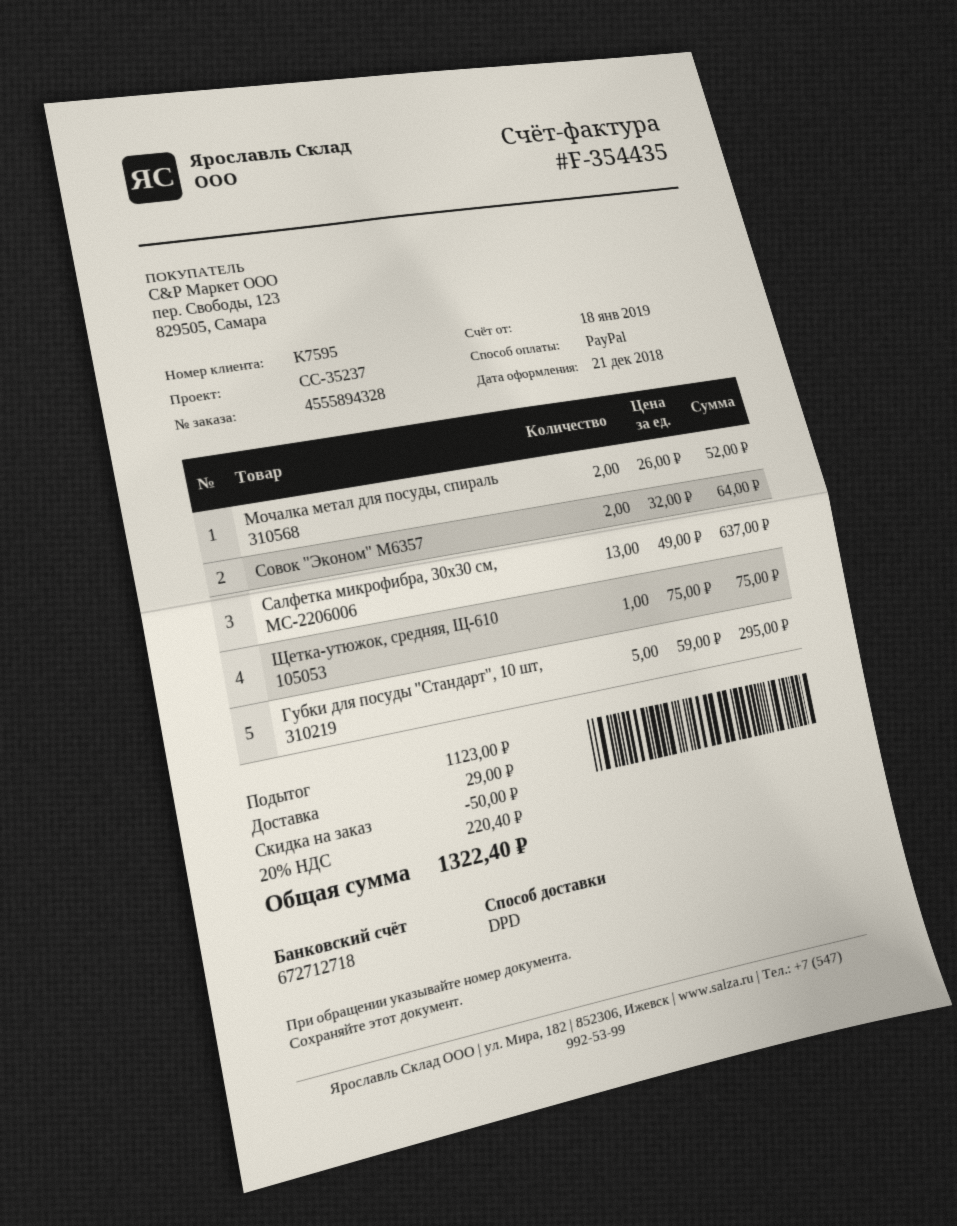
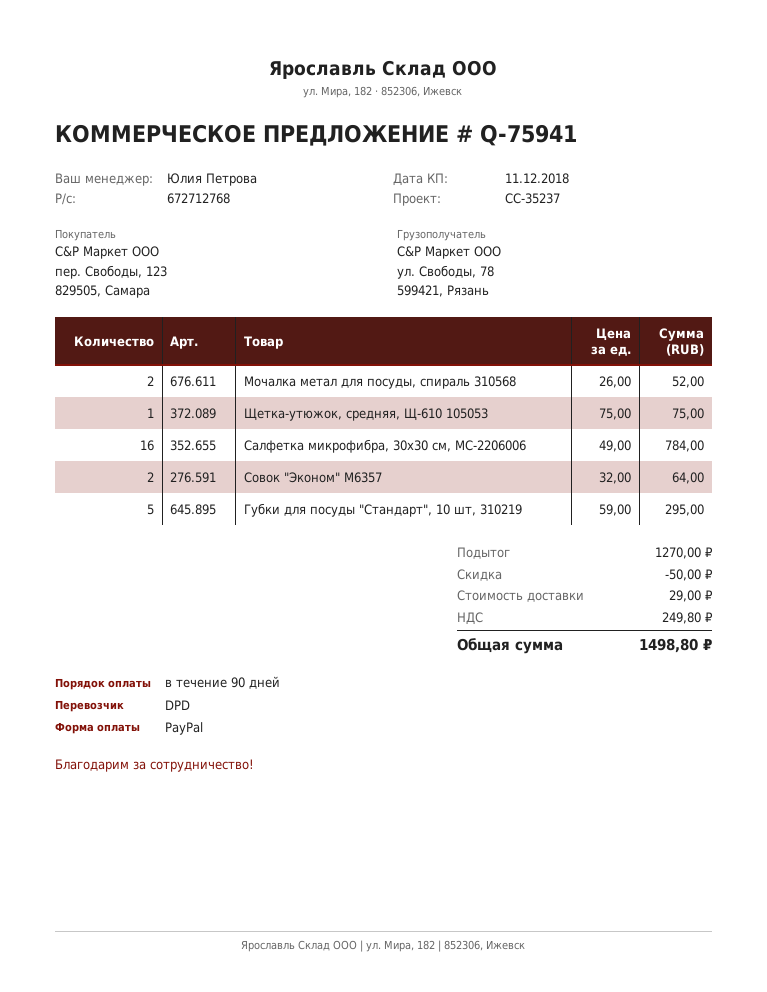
bank account: 672712718 -> 672712768
Салфетка микрофибра, 30х30 см, MC-2206006: 13 x 49.00 = 637.00 -> 16 x 49.00 = 784.00
subtotal: 1123.00 -> 1270.00
tax: 220.40 -> 249.80
total: 1322.40 -> 1498.80

